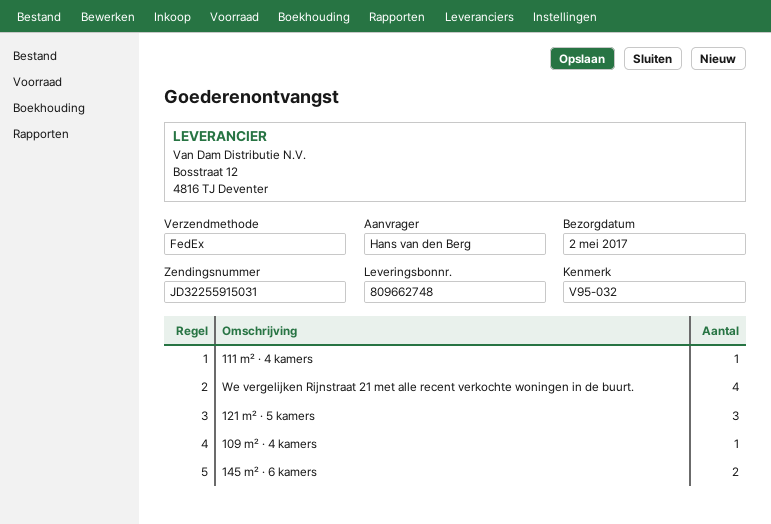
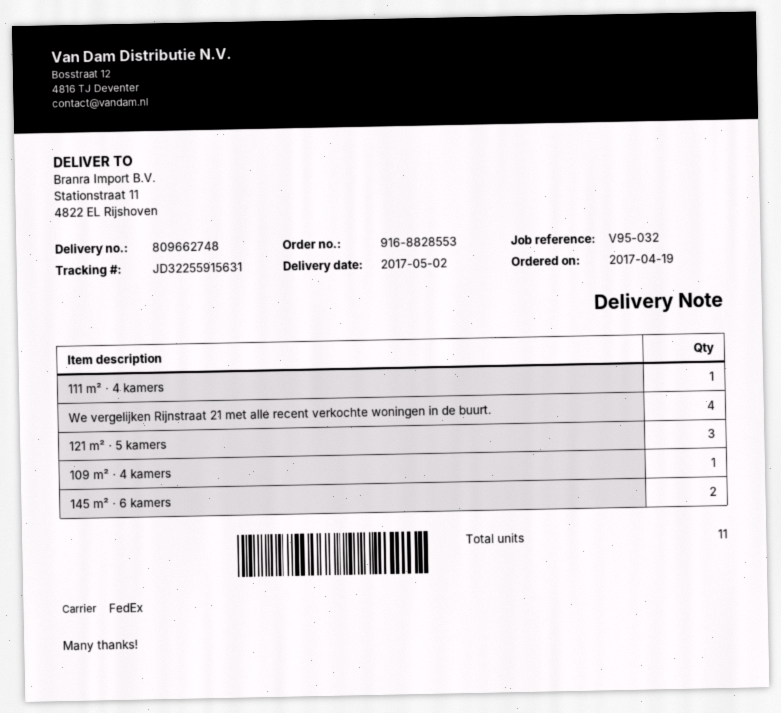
tracking number: JD32255915031 -> JD32255915631

